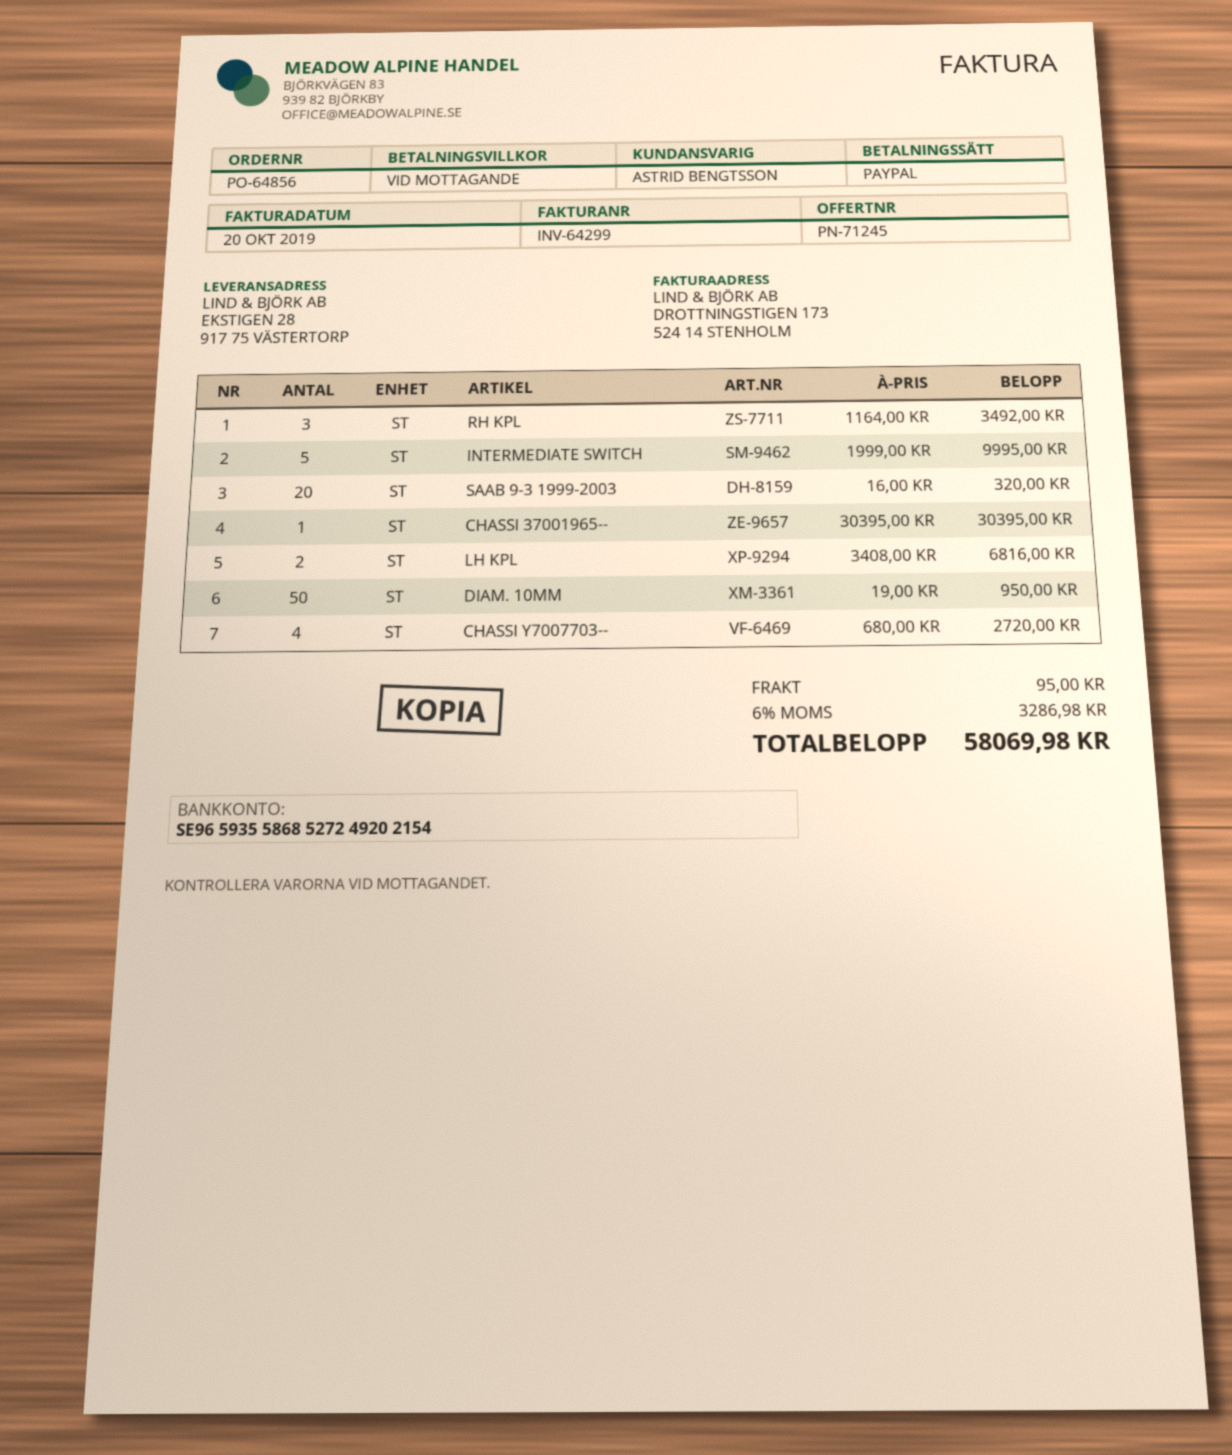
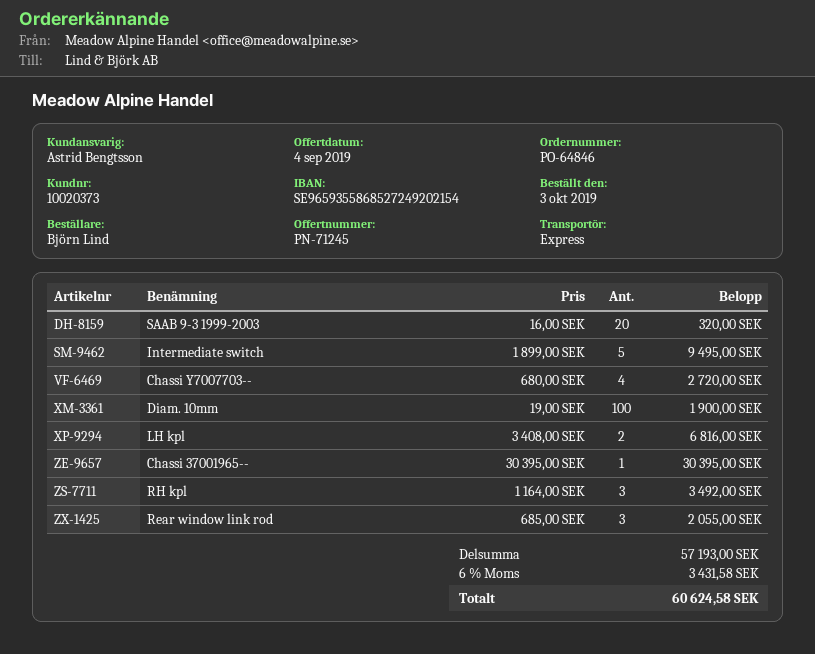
order number: PO-64856 -> PO-64846
INTERMEDIATE SWITCH: 5 x 1999.00 = 9995.00 -> 5 x 1899.00 = 9495.00
DIAM. 10MM: 50 x 19.00 = 950.00 -> 100 x 19.00 = 1900.00
Rear window link rod: none -> 3 x 685.00 = 2055.00
shipping: 95.00 -> none
tax: 6% = 3286.98 -> 6% = 3431.58
total: 58069.98 -> 60624.58

